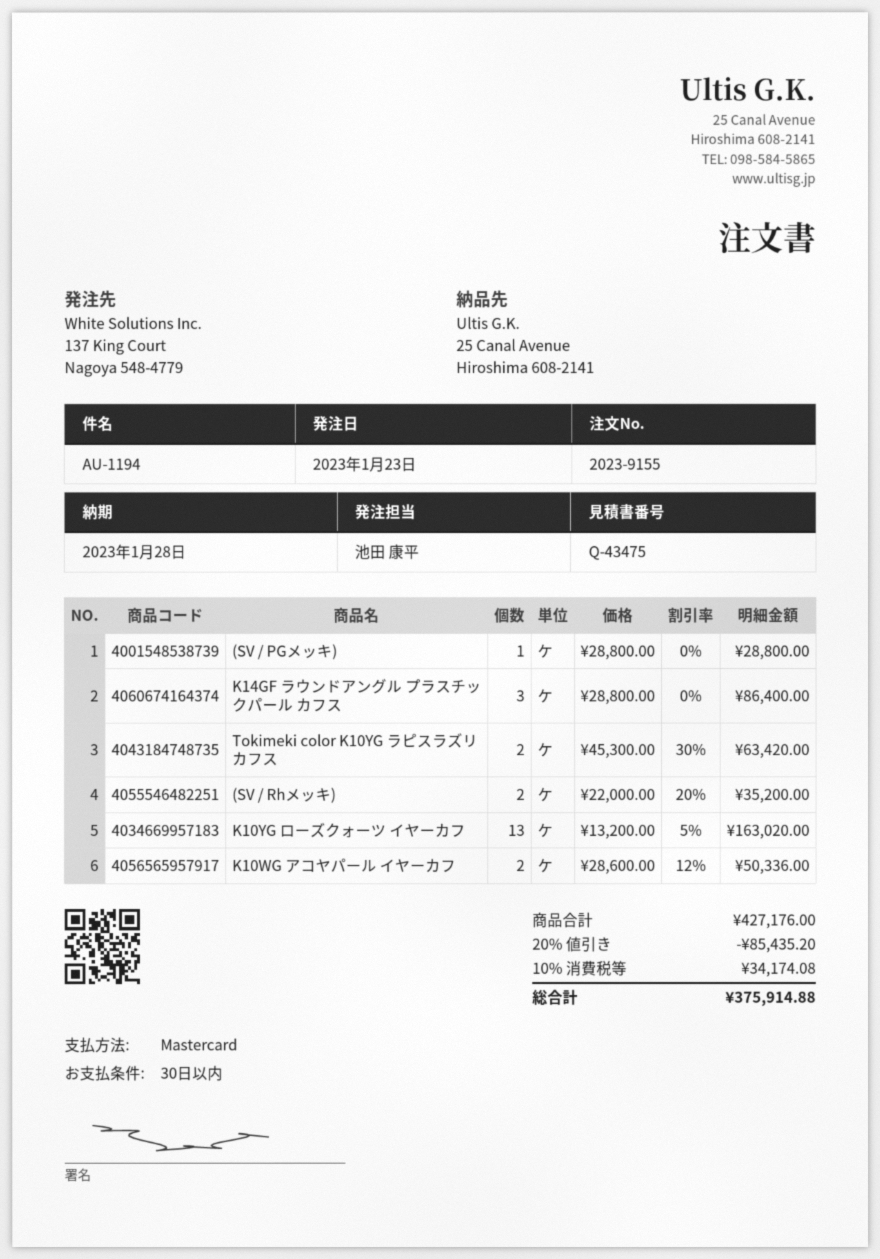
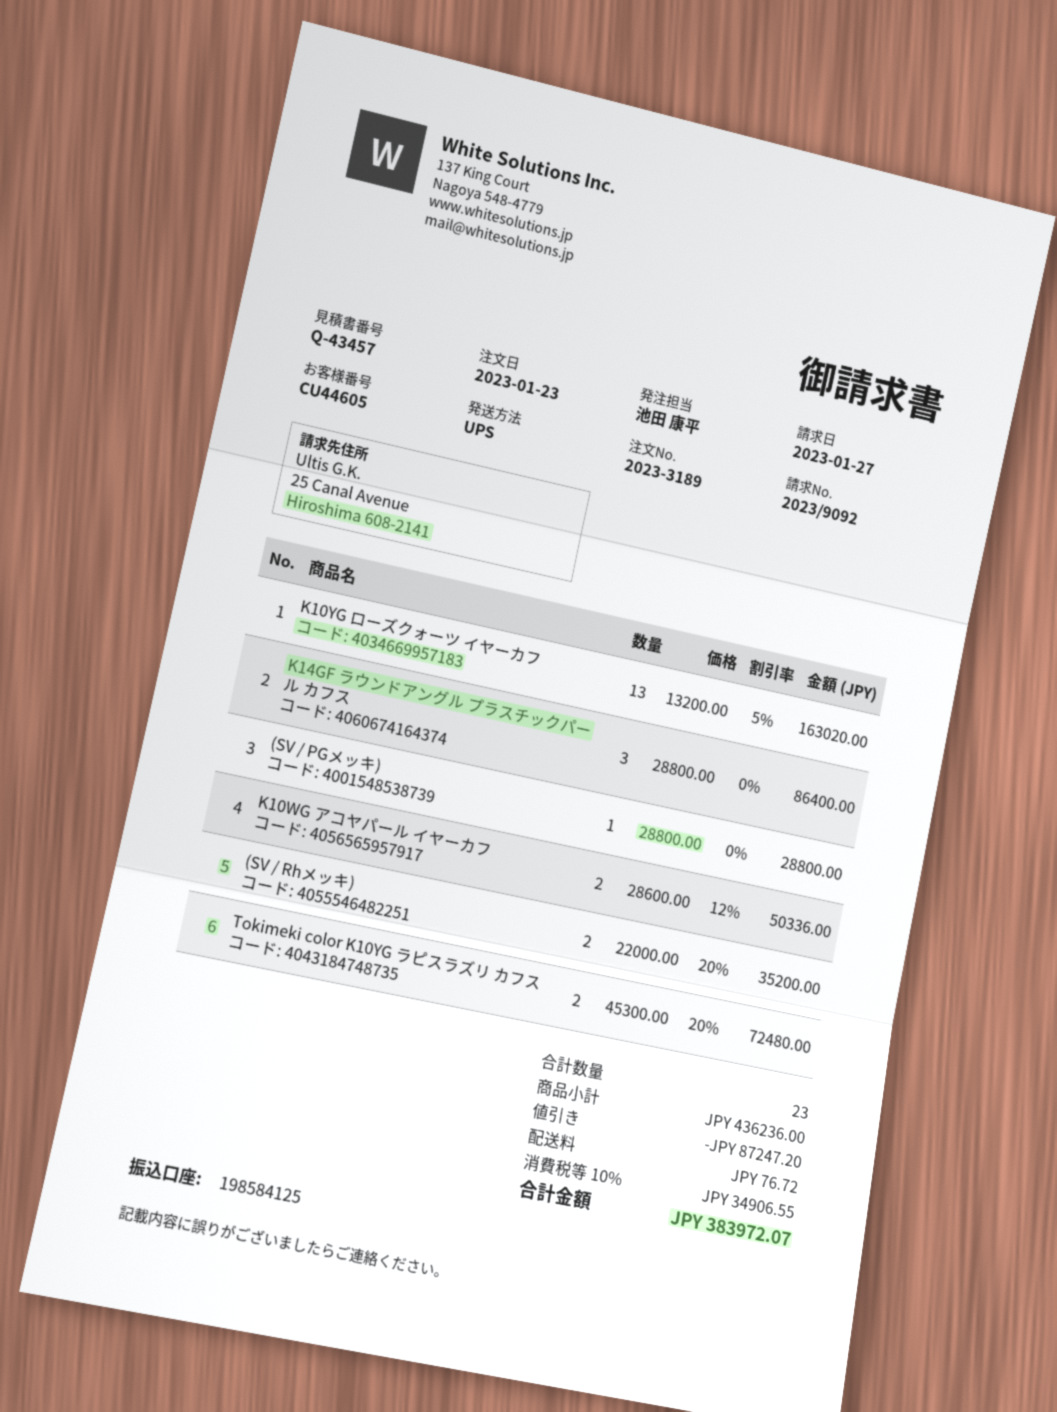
quote number: Q-43475 -> Q-43457
order number: 2023-9155 -> 2023-3189
Tokimeki color K10YG ラピスラズリ カフス: 2 x 45300.00 - 30% = 63420.00 -> 2 x 45300.00 - 20% = 72480.00
subtotal: 427176.00 -> 436236.00
discount: 85435.20 -> 87247.20
shipping: none -> 76.72
tax: 10% = 34174.08 -> 10% = 34906.55
total: 375914.88 -> 383972.07

